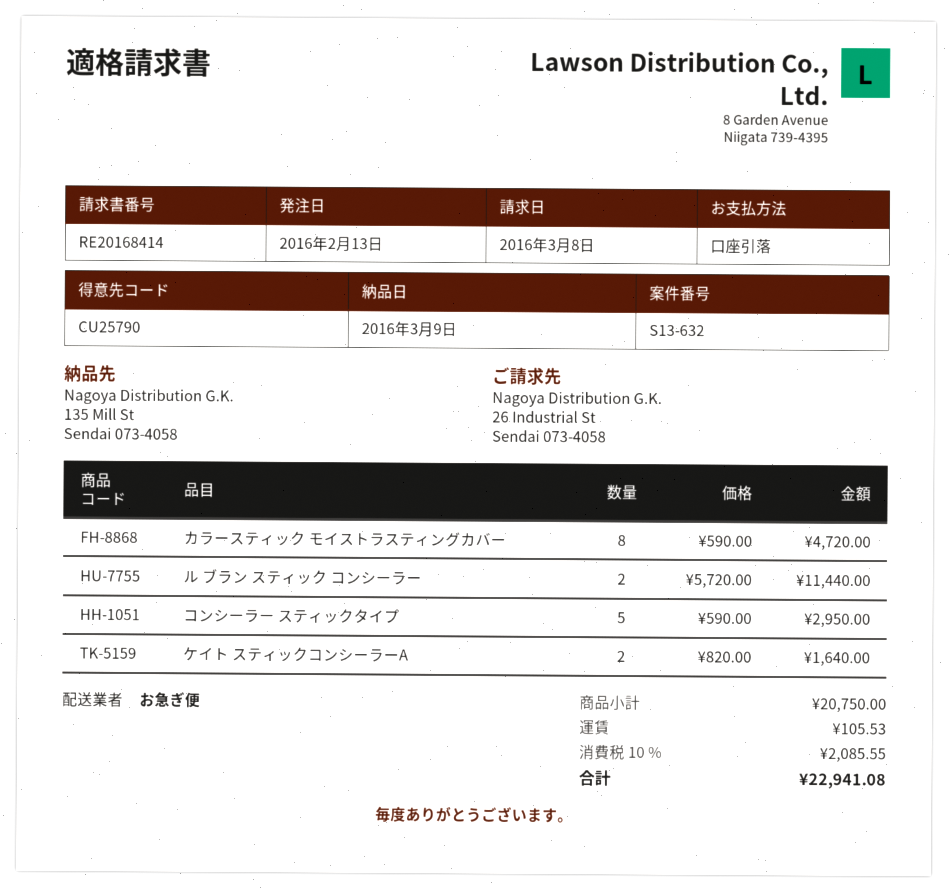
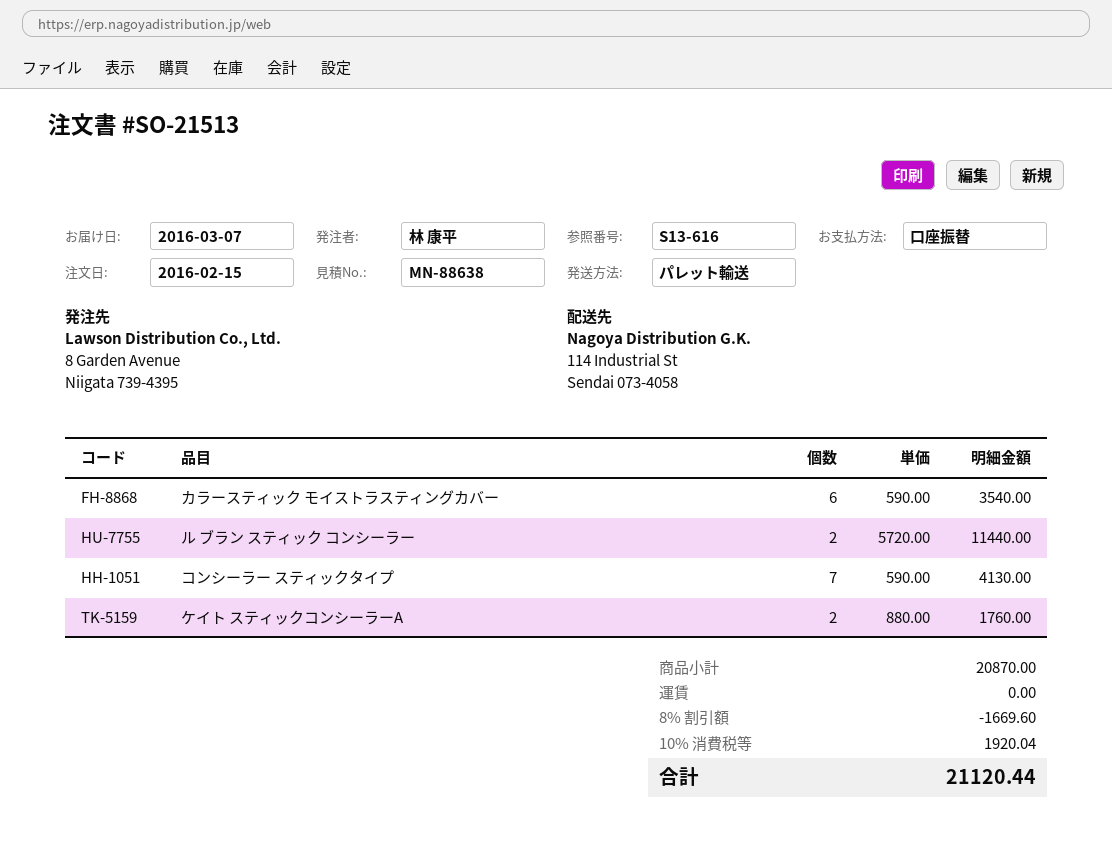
order date: 2016-02-13 -> 2016-02-15
delivery date: 2016-03-09 -> 2016-03-07
reference: S13-632 -> S13-616
shipping method: express -> pallet freight
ship to: 135 Mill St, Sendai 073-4058 -> 114 Industrial St, Sendai 073-4058
カラースティック モイストラスティングカバー: 8 x 590.00 = 4720.00 -> 6 x 590.00 = 3540.00
コンシーラー スティックタイプ: 5 x 590.00 = 2950.00 -> 7 x 590.00 = 4130.00
ケイト スティックコンシーラーA: 2 x 820.00 = 1640.00 -> 2 x 880.00 = 1760.00
subtotal: 20750.00 -> 20870.00
discount: none -> 8% = 1669.60
shipping: 105.53 -> 0.00
tax: 10% = 2085.55 -> 10% = 1920.04
total: 22941.08 -> 21120.44

